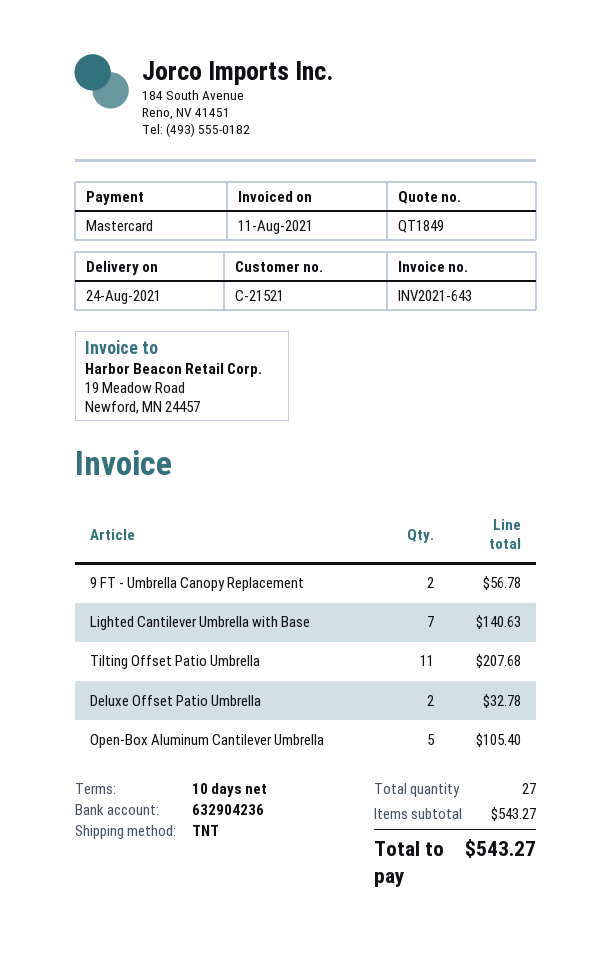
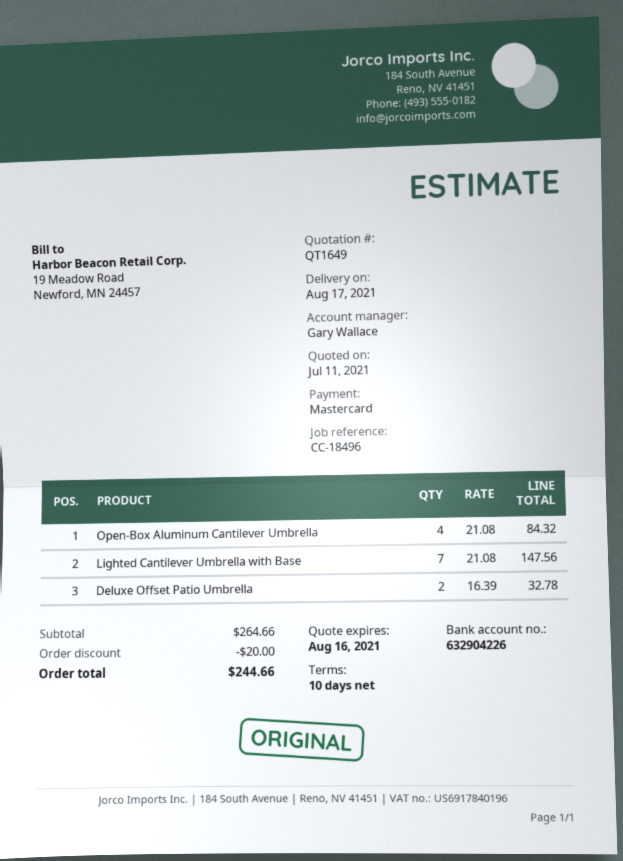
quote number: QT1849 -> QT1649
delivery date: 2021-08-24 -> 2021-08-17
bank account: 632904236 -> 632904226
9 FT - Umbrella Canopy Replacement: 2 for 56.78 -> none
Lighted Cantilever Umbrella with Base: 7 for 140.63 -> 7 for 147.56
Tilting Offset Patio Umbrella: 11 for 207.68 -> none
Open-Box Aluminum Cantilever Umbrella: 5 for 105.40 -> 4 for 84.32
subtotal: 543.27 -> 264.66
discount: none -> 20.00
total: 543.27 -> 244.66

